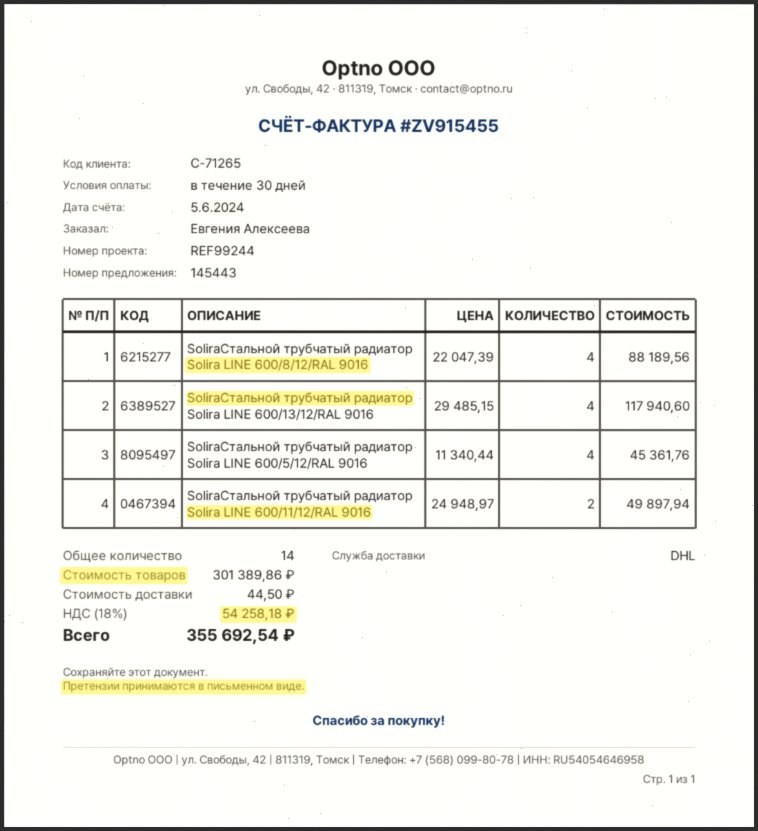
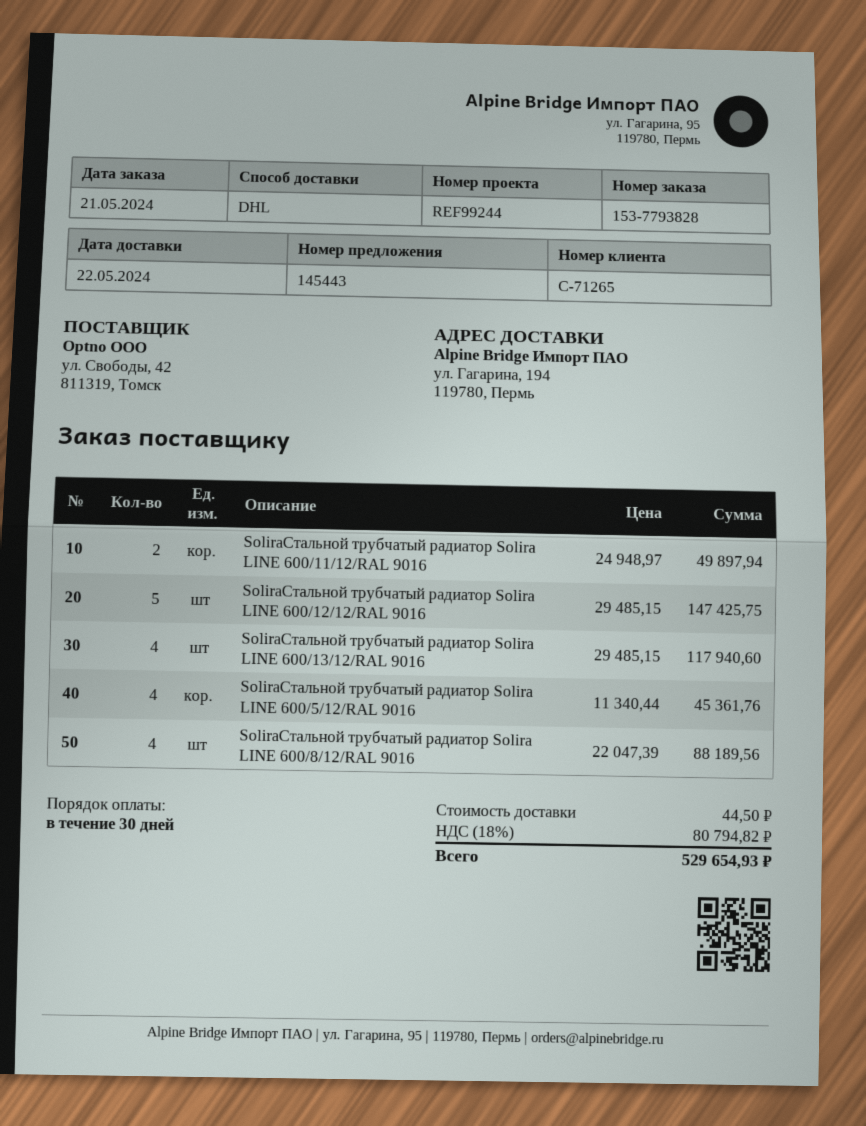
SoliraСтальной трубчатый радиатор Solira LINE 600/12/12/RAL 9016: none -> 5 x 29485.15 = 147425.75
tax: 18% = 54258.18 -> 18% = 80794.82
total: 355692.54 -> 529654.93

